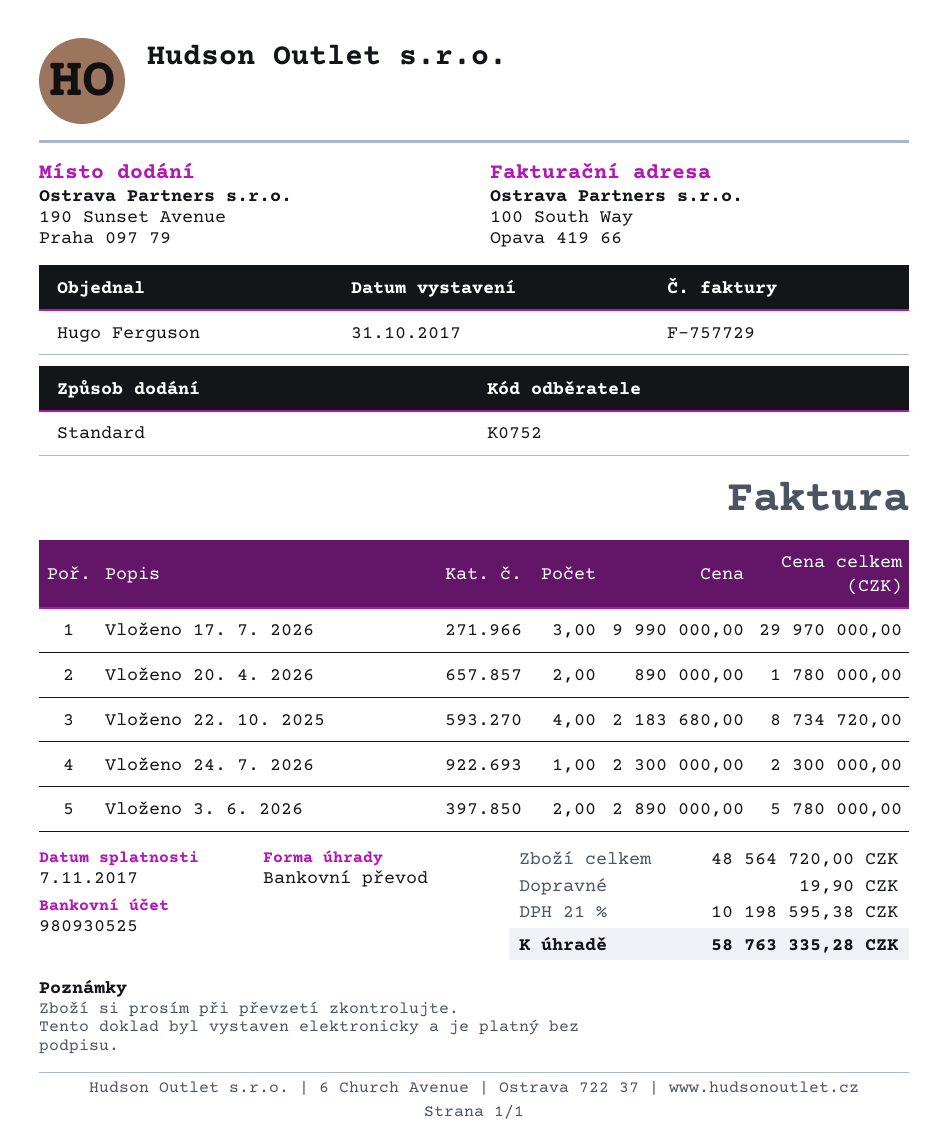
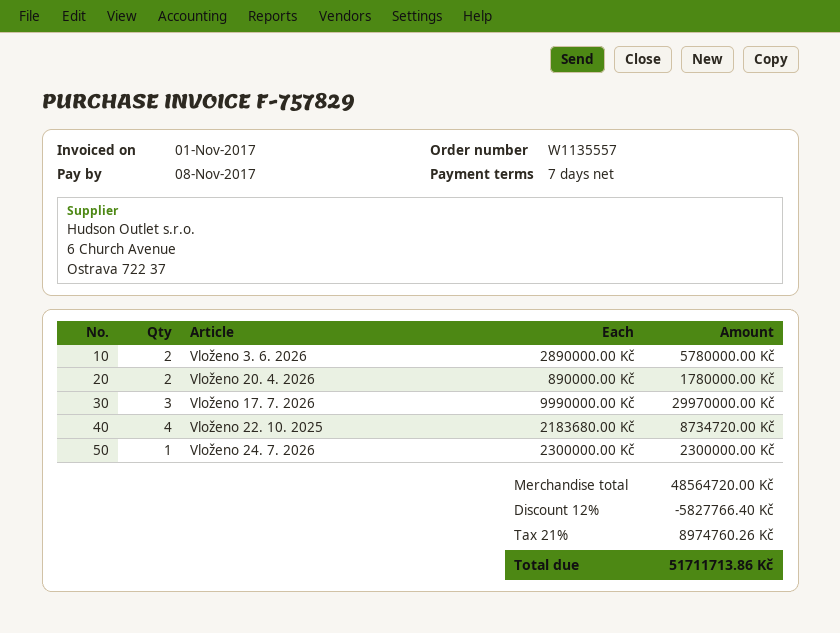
invoice number: F-757729 -> F-757829
invoice date: 2017-10-31 -> 2017-11-01
due date: 2017-11-07 -> 2017-11-08
discount: none -> 12% = 5827766.40
shipping: 19.90 -> none
tax: 21% = 10198595.38 -> 21% = 8974760.26
total: 58763335.28 -> 51711713.86

